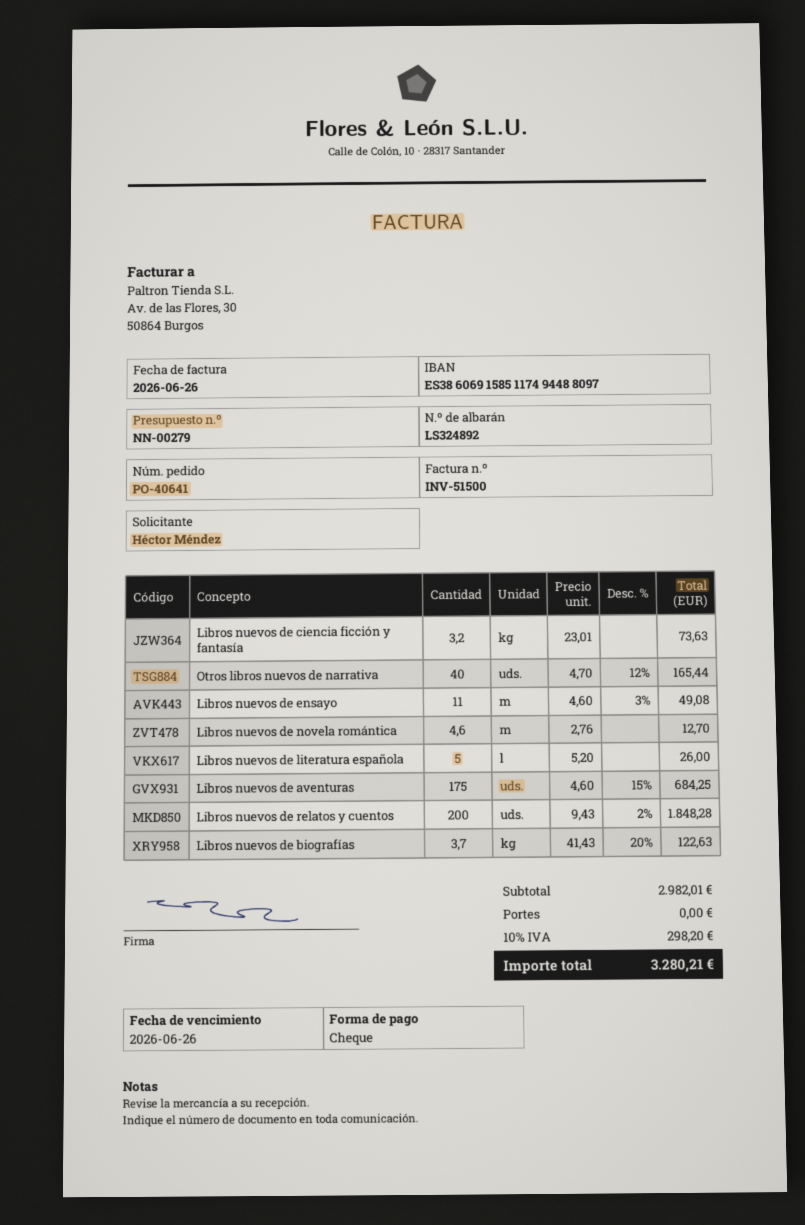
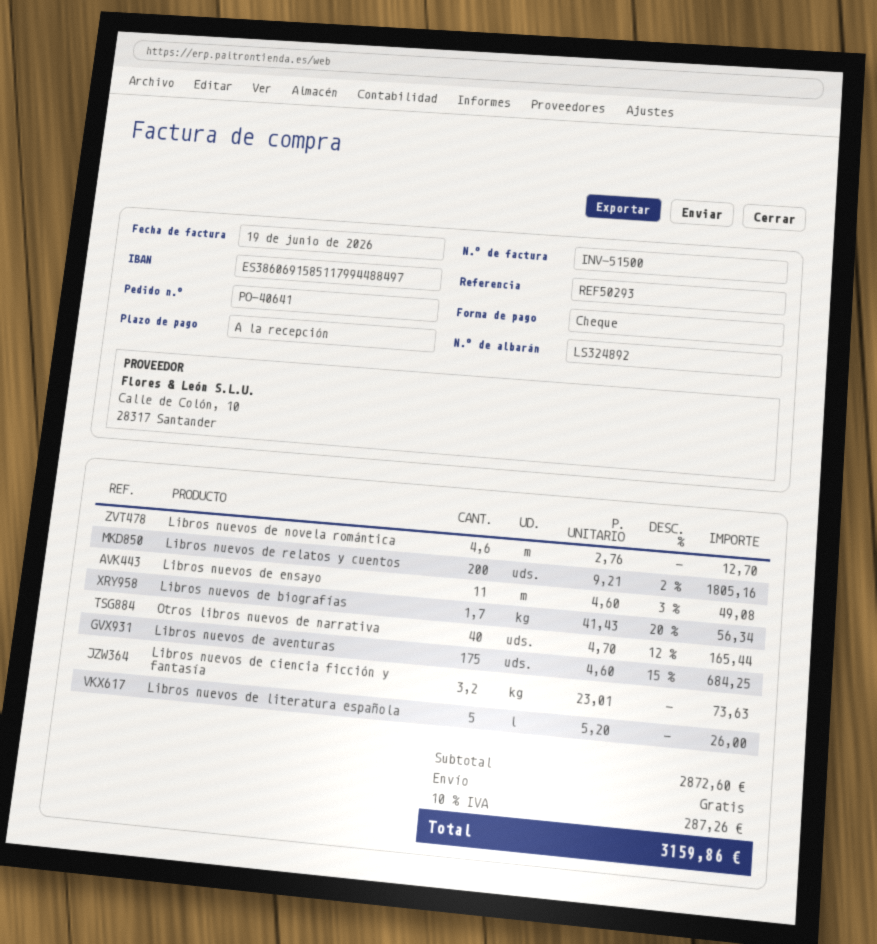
invoice date: 2026-06-26 -> 2026-06-19
bank account: ES3860691585117494488097 -> ES3860691585117994488497
Libros nuevos de relatos y cuentos: 200 x 9.43 - 2% = 1848.28 -> 200 x 9.21 - 2% = 1805.16
Libros nuevos de biografías: 3.7 x 41.43 - 20% = 122.63 -> 1.7 x 41.43 - 20% = 56.34
subtotal: 2982.01 -> 2872.60
tax: 10% = 298.20 -> 10% = 287.26
total: 3280.21 -> 3159.86

